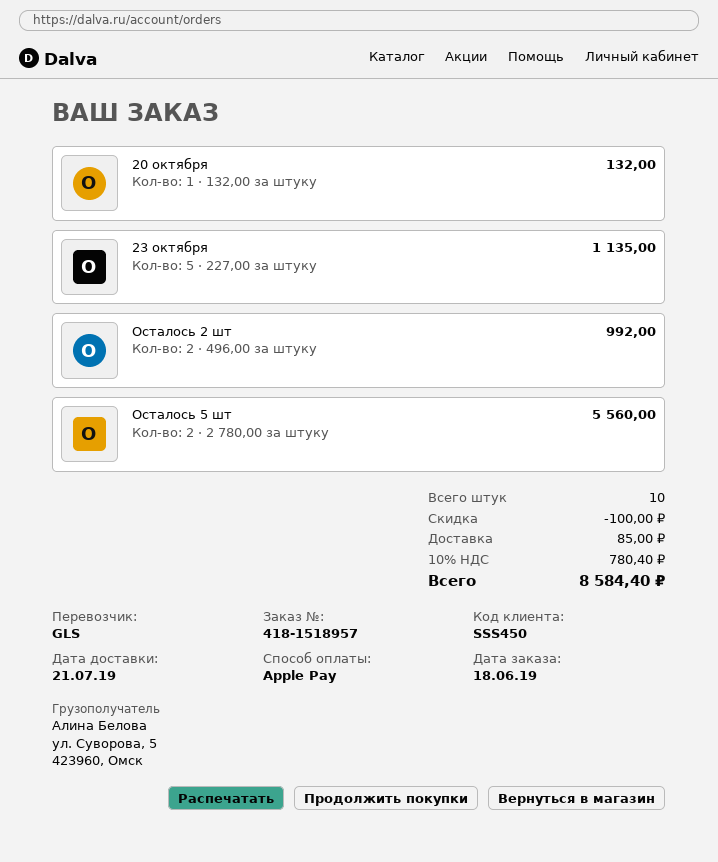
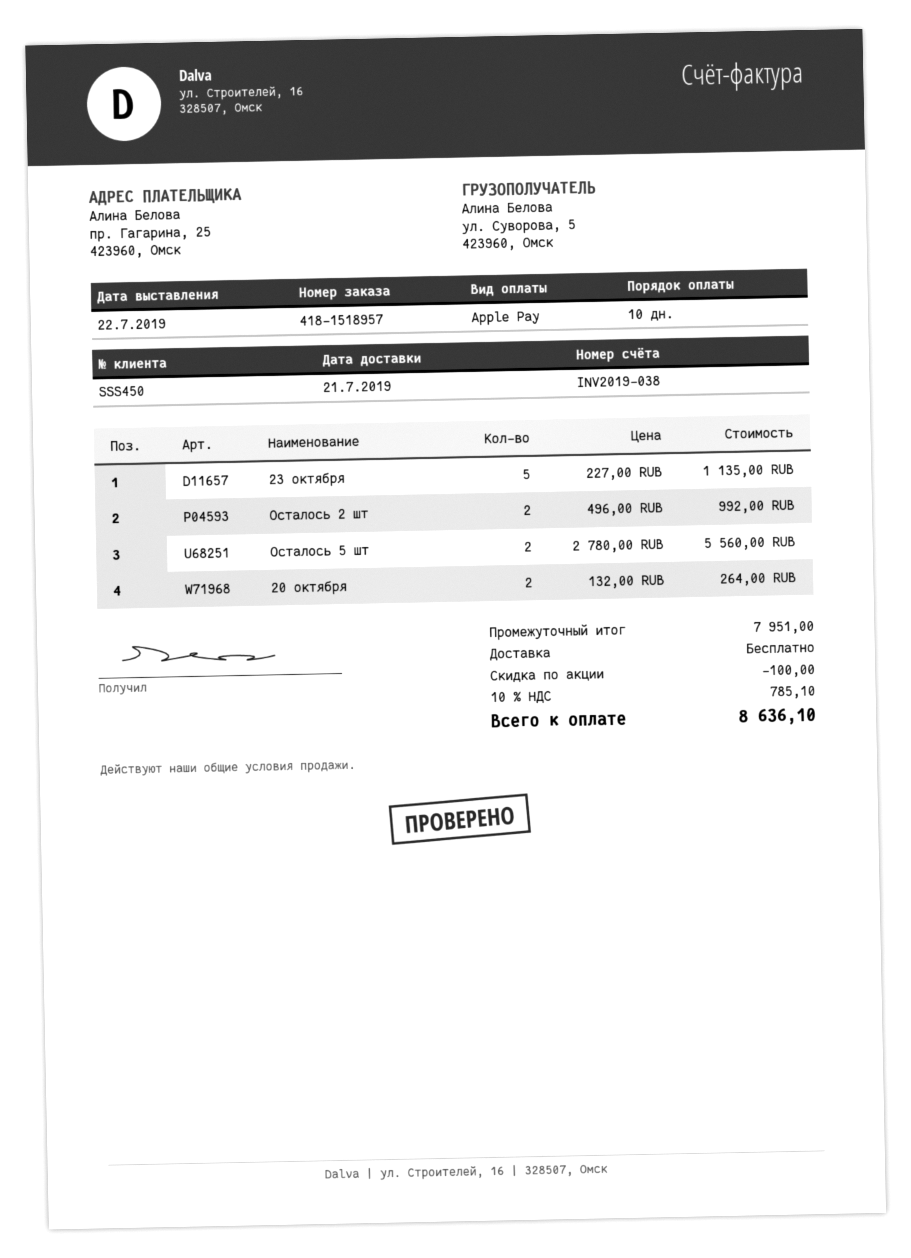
20 октября: 1 x 132.00 = 132.00 -> 2 x 132.00 = 264.00
shipping: 85.00 -> 0.00
tax: 10% = 780.40 -> 10% = 785.10
total: 8584.40 -> 8636.10

